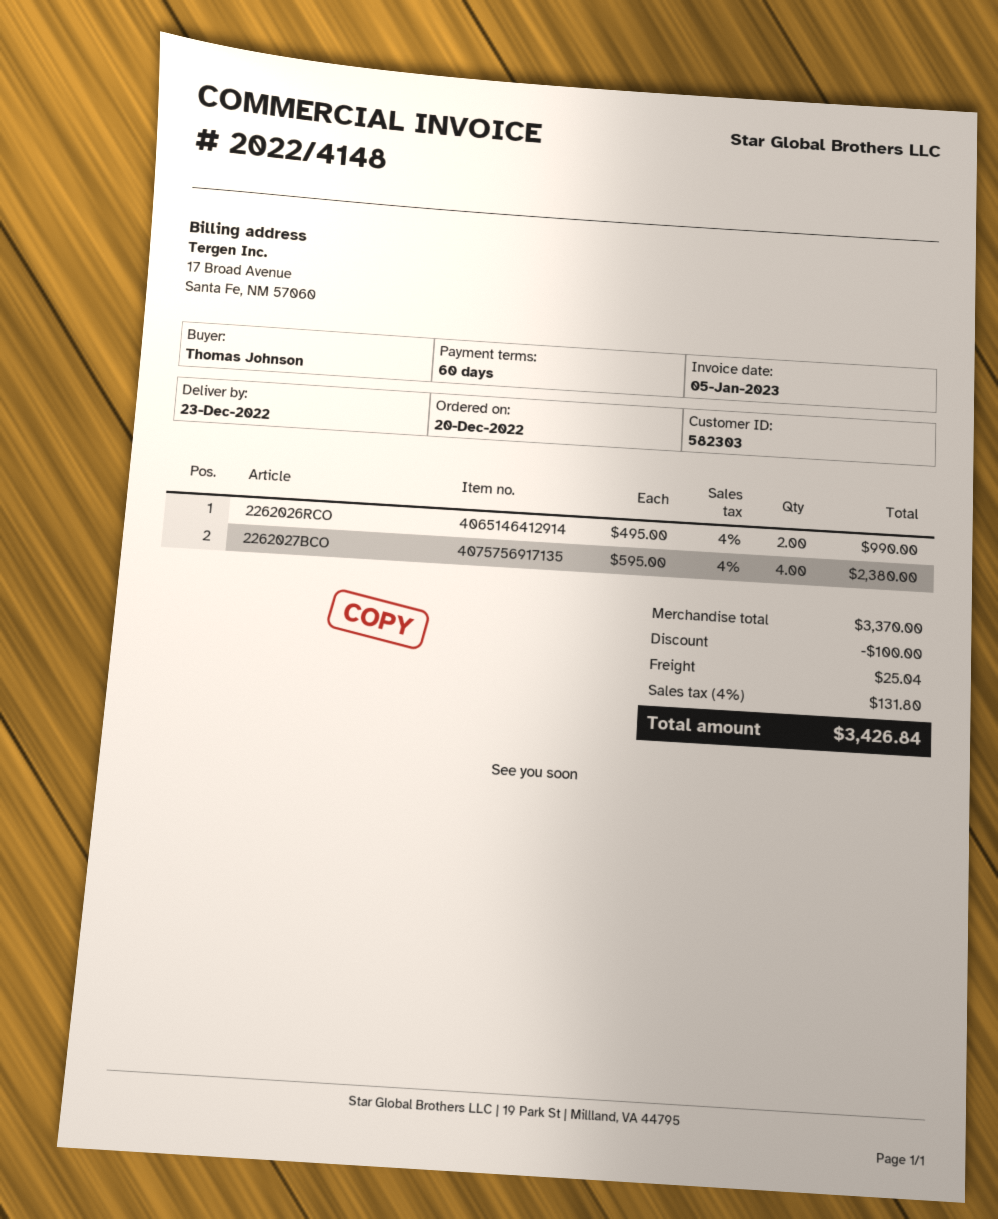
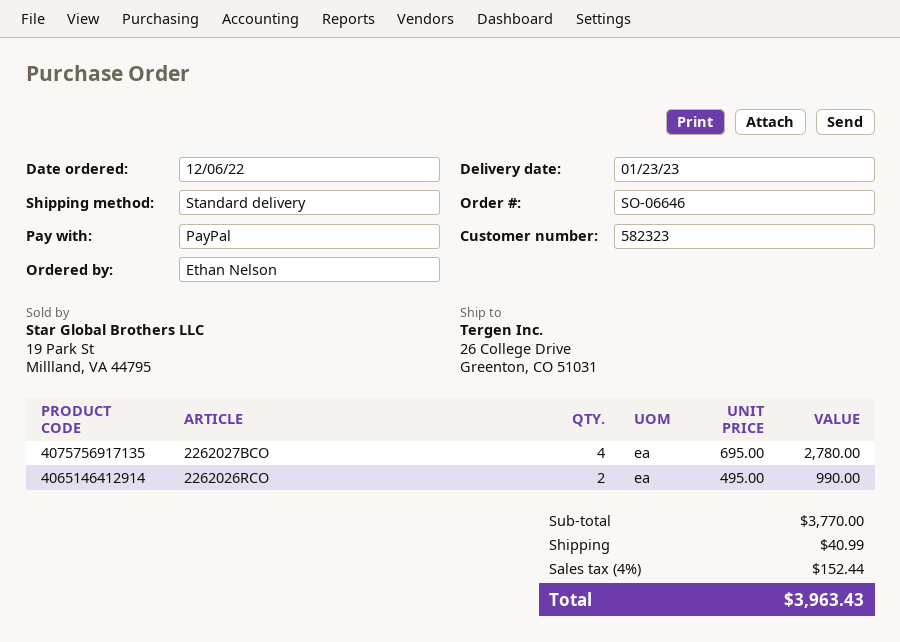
order date: 2022-12-20 -> 2022-12-06
delivery date: 2022-12-23 -> 2023-01-23
customer number: 582303 -> 582323
ordered by: Thomas Johnson -> Ethan Nelson
2262027BCO: 4 x 595.00 = 2380.00 -> 4 x 695.00 = 2780.00
subtotal: 3370.00 -> 3770.00
discount: 100.00 -> none
shipping: 25.04 -> 40.99
tax: 4% = 131.80 -> 4% = 152.44
total: 3426.84 -> 3963.43

